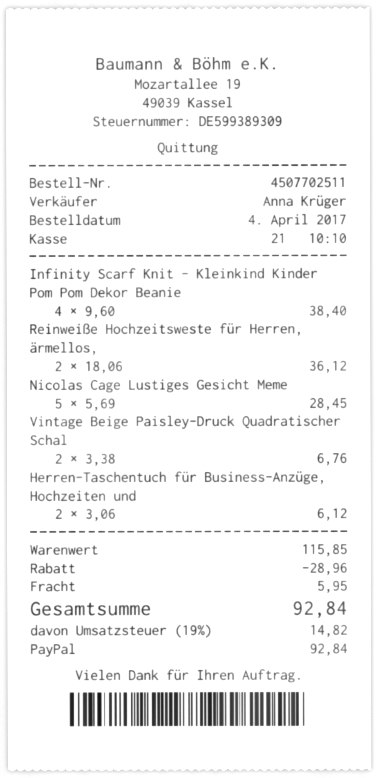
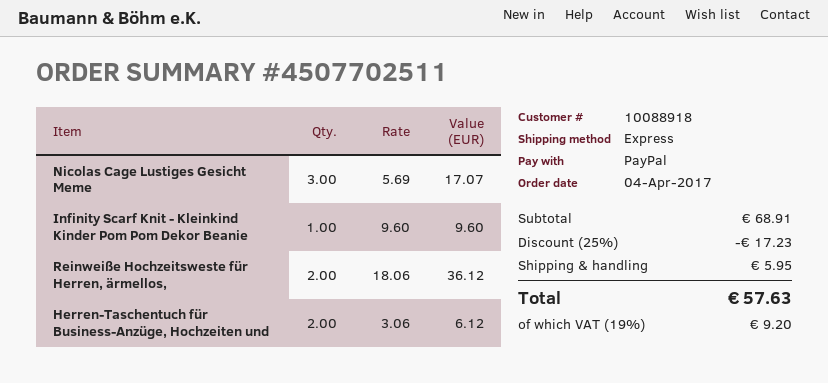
Infinity Scarf Knit - Kleinkind Kinder Pom Pom Dekor Beanie: 4 x 9.60 = 38.40 -> 1 x 9.60 = 9.60
Nicolas Cage Lustiges Gesicht Meme: 5 x 5.69 = 28.45 -> 3 x 5.69 = 17.07
Vintage Beige Paisley-Druck Quadratischer Schal: 2 x 3.38 = 6.76 -> none
subtotal: 115.85 -> 68.91
discount: 28.96 -> 17.23
tax: 19% = 14.82 -> 19% = 9.20
total: 92.84 -> 57.63

